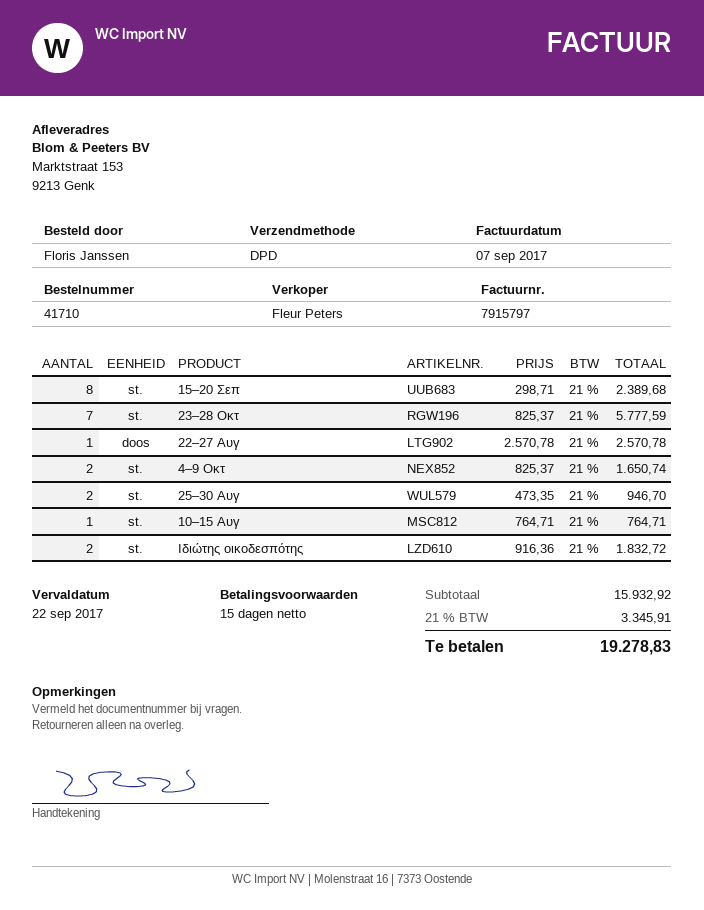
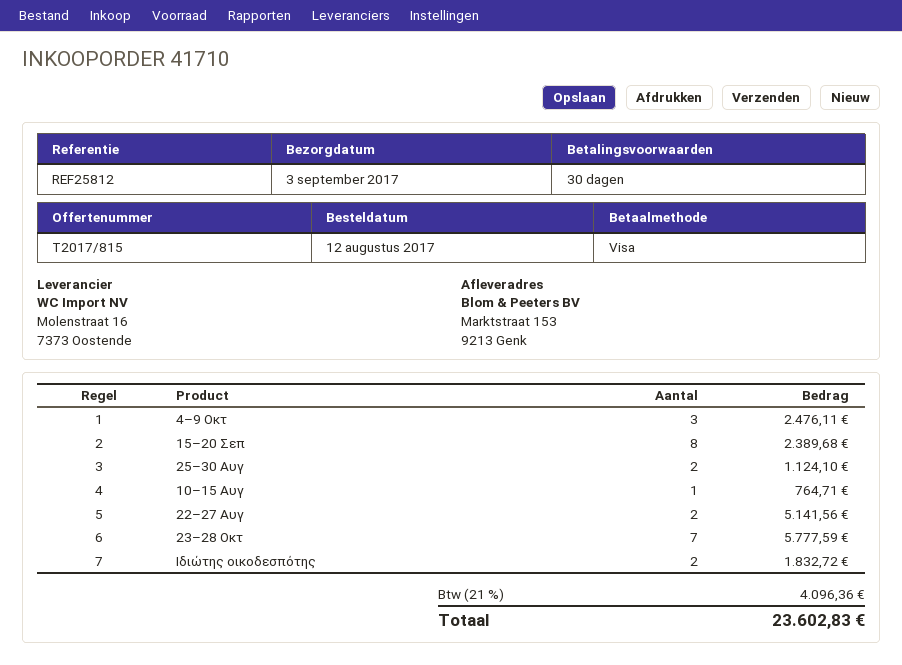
payment terms: 15 days -> 30 days
22–27 Αυγ: 1 for 2570.78 -> 2 for 5141.56
4–9 Οκτ: 2 for 1650.74 -> 3 for 2476.11
25–30 Αυγ: 2 for 946.70 -> 2 for 1124.10
tax: 21% = 3345.91 -> 21% = 4096.36
total: 19278.83 -> 23602.83

